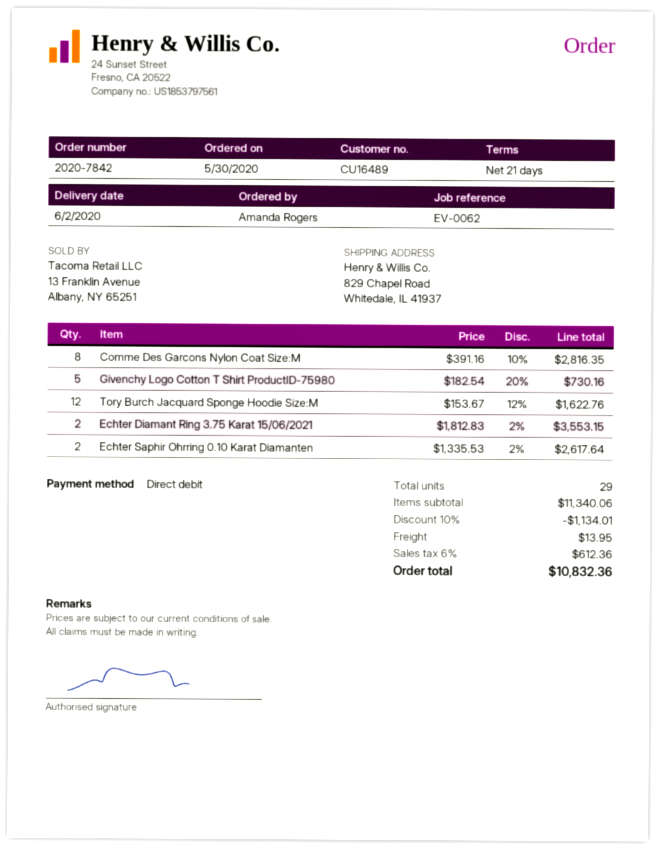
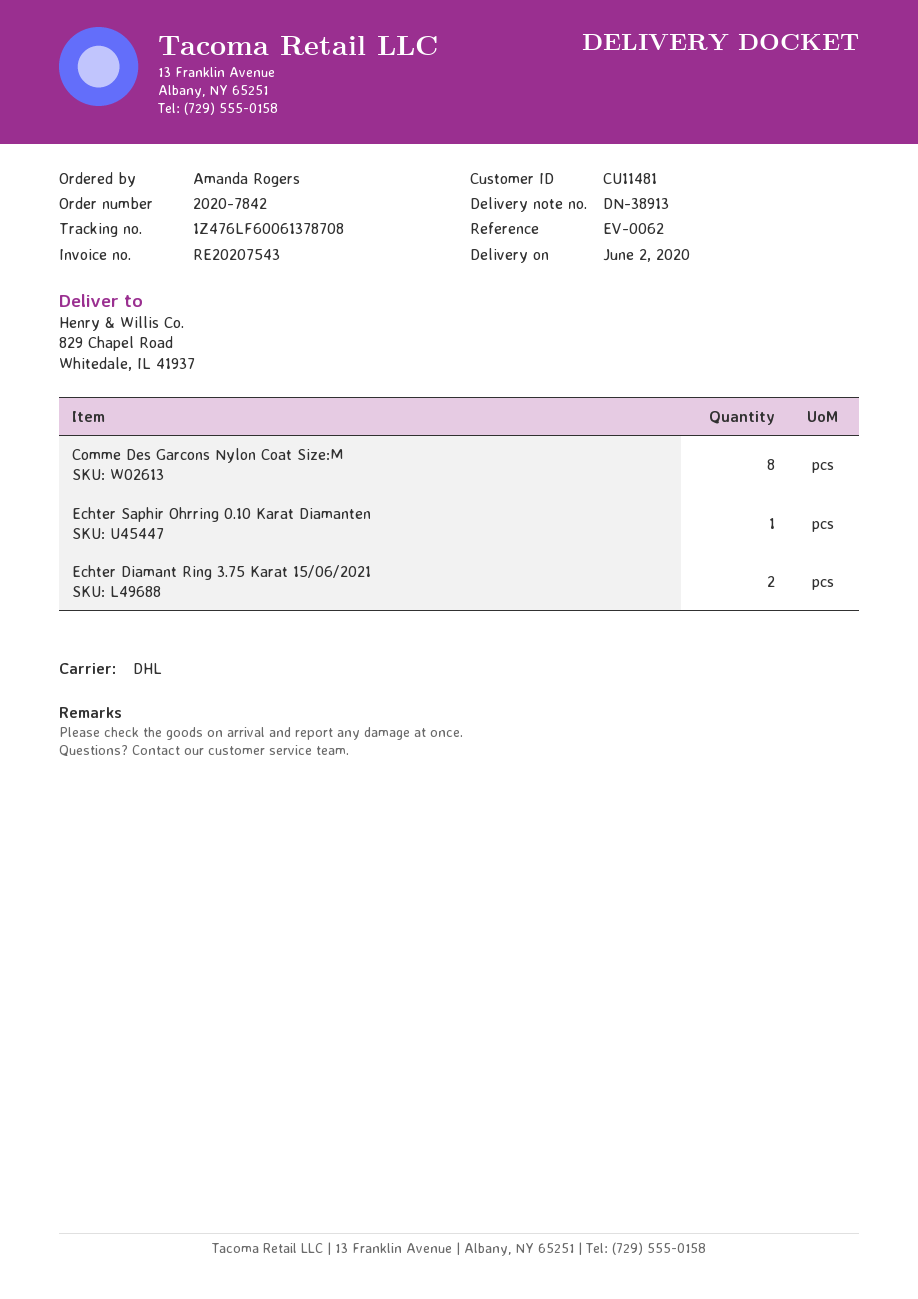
customer number: CU16489 -> CU11481
Givenchy Logo Cotton T Shirt ProductID-75980: 5 -> none
Tory Burch Jacquard Sponge Hoodie Size:M: 12 -> none
Echter Saphir Ohrring 0.10 Karat Diamanten: 2 -> 1

